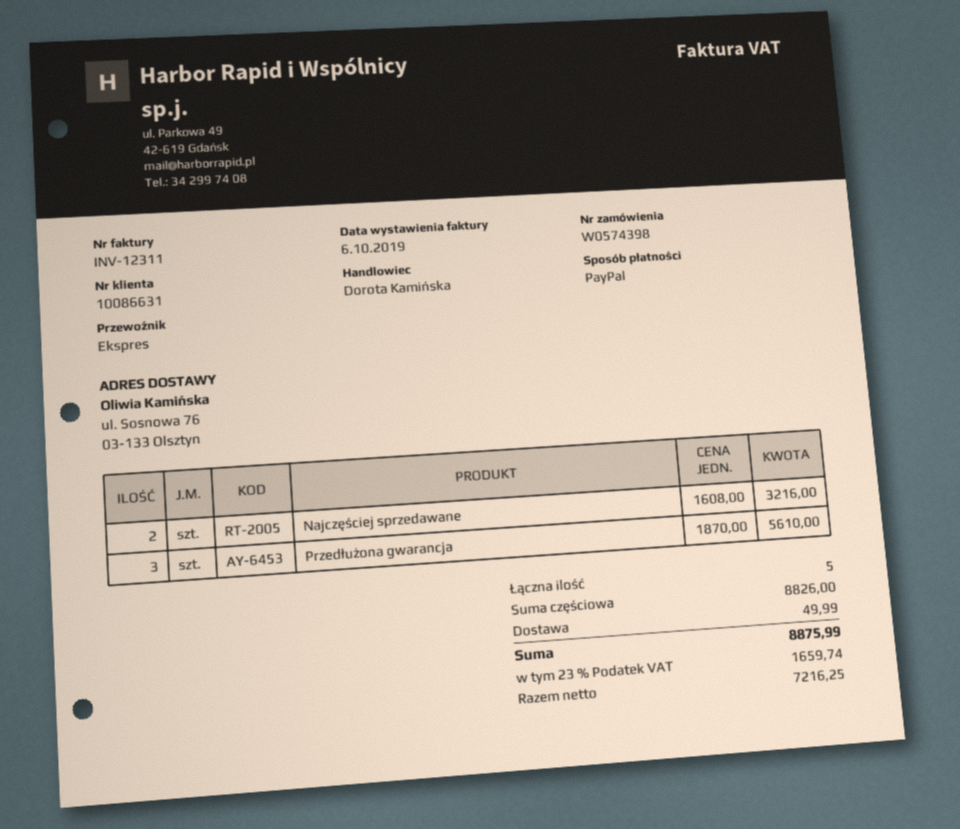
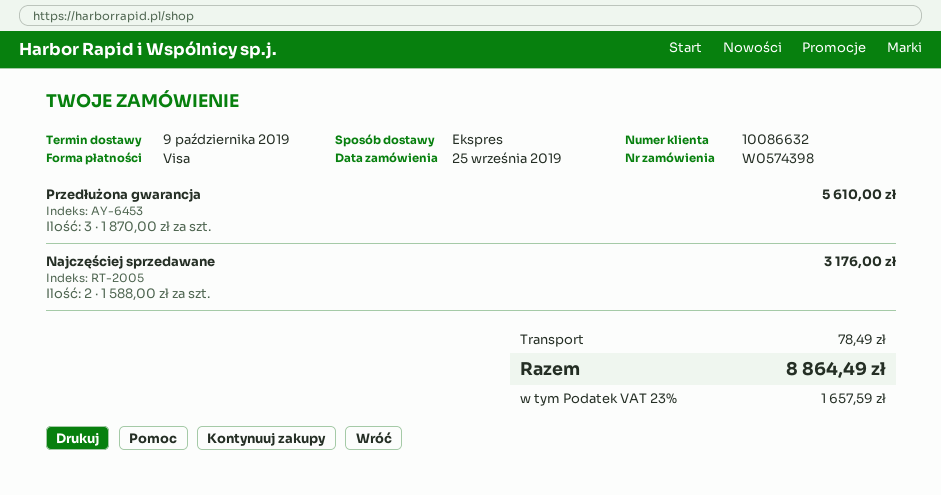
customer number: 10086631 -> 10086632
payment method: PayPal -> Visa
Najczęściej sprzedawane: 2 x 1608.00 = 3216.00 -> 2 x 1588.00 = 3176.00
shipping: 49.99 -> 78.49
tax: 23% = 1659.74 -> 23% = 1657.59
total: 8875.99 -> 8864.49

